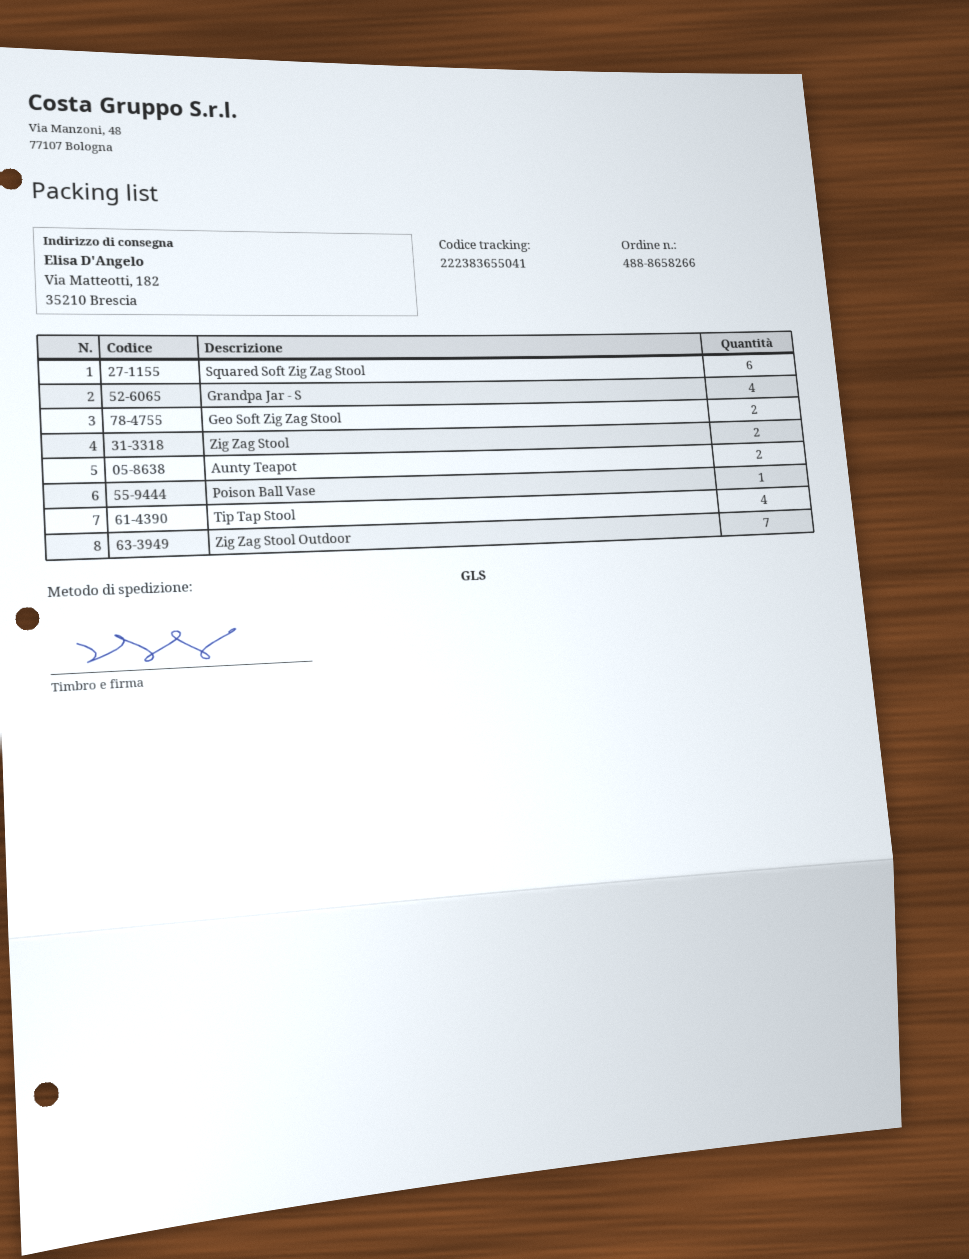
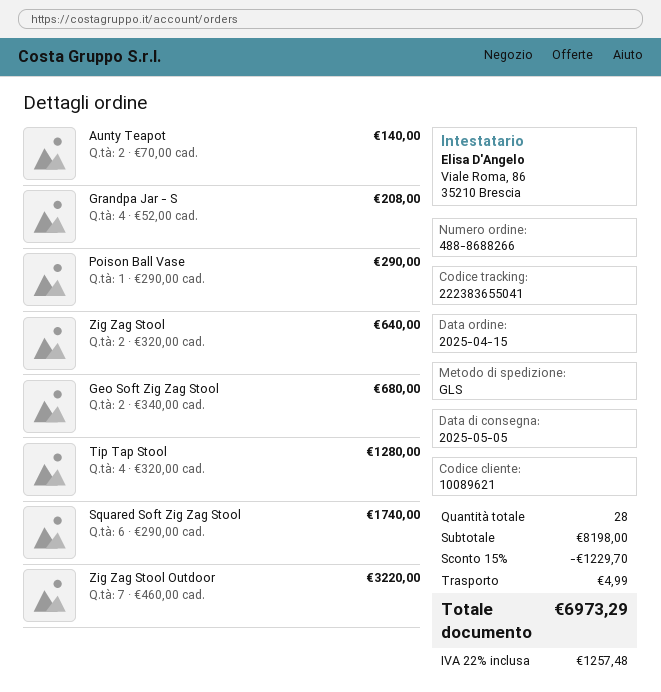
order number: 488-8658266 -> 488-8688266

